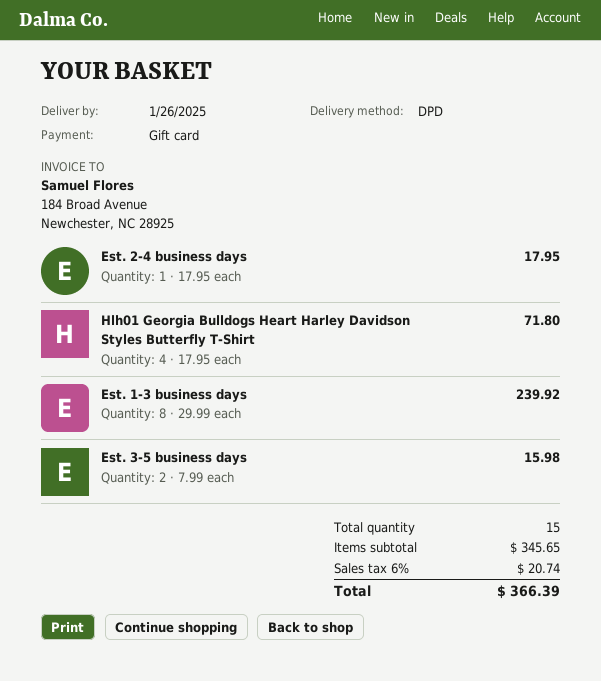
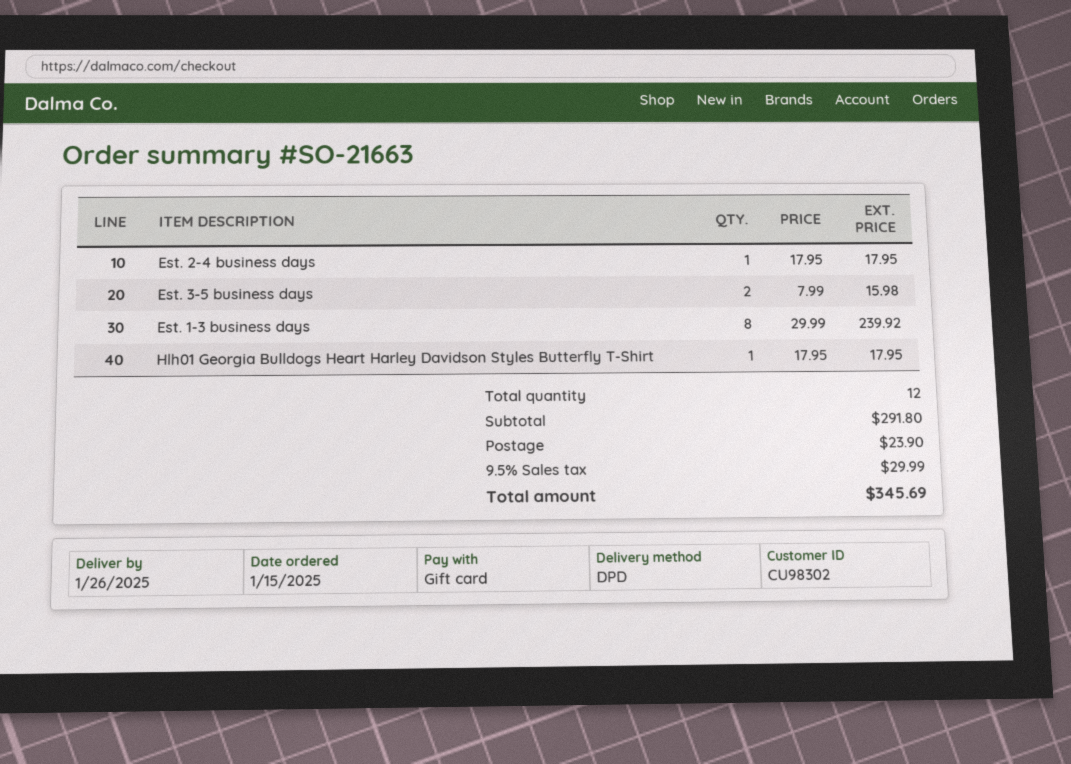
Hlh01 Georgia Bulldogs Heart Harley Davidson Styles Butterfly T-Shirt: 4 x 17.95 = 71.80 -> 1 x 17.95 = 17.95
total quantity: 15 -> 12
subtotal: 345.65 -> 291.80
shipping: none -> 23.90
tax: 6% = 20.74 -> 9.5% = 29.99
total: 366.39 -> 345.69

